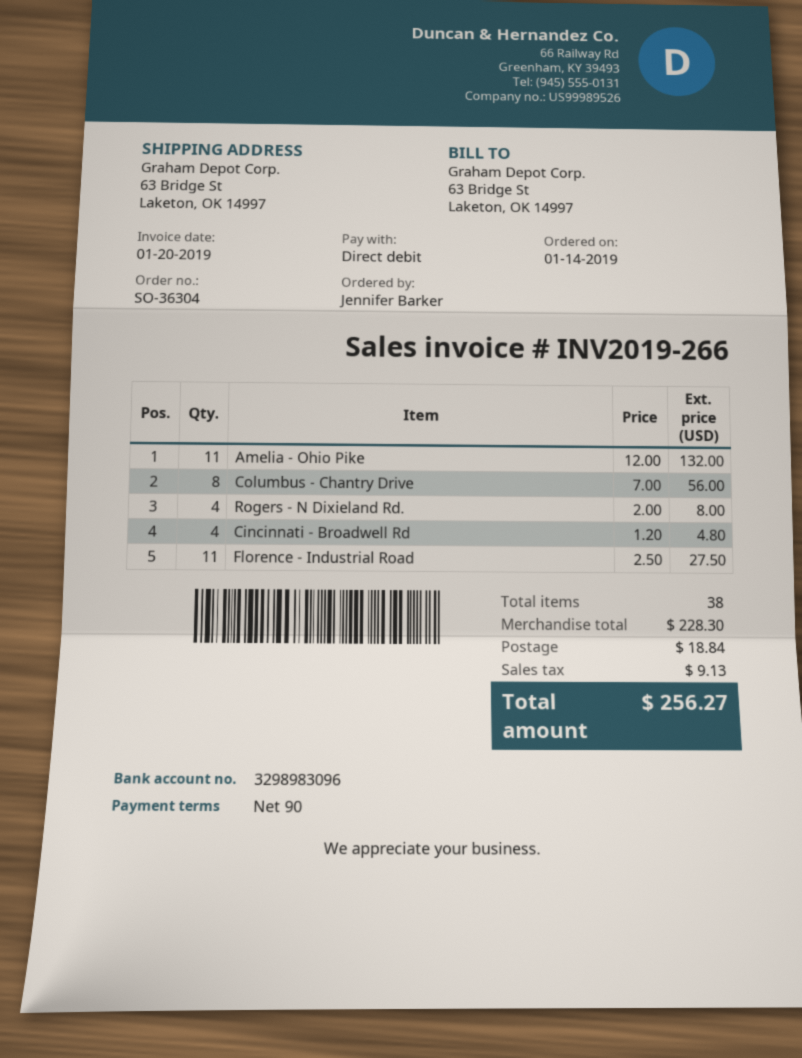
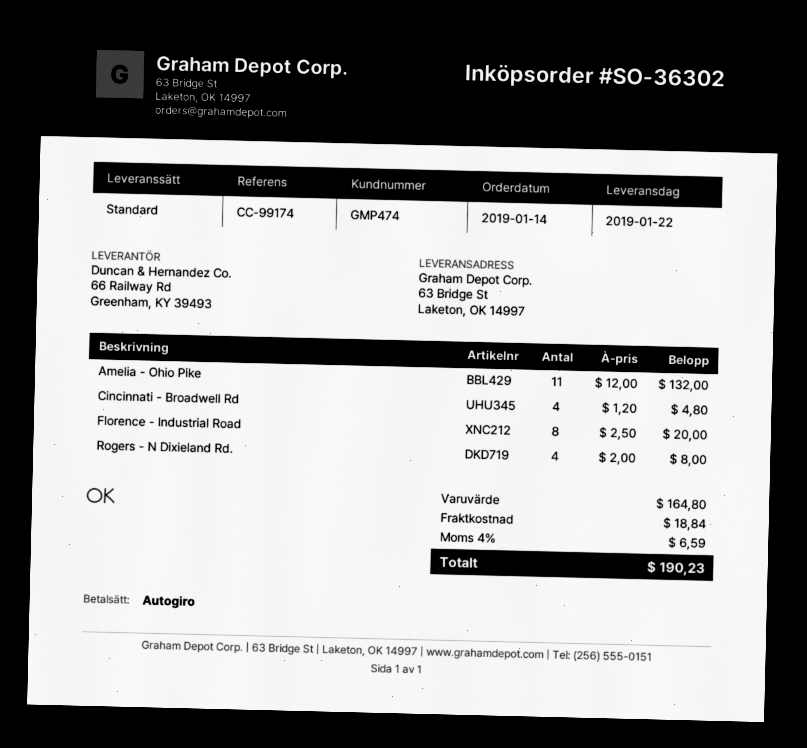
order number: SO-36304 -> SO-36302
Columbus - Chantry Drive: 8 x 7.00 = 56.00 -> none
Florence - Industrial Road: 11 x 2.50 = 27.50 -> 8 x 2.50 = 20.00
subtotal: 228.30 -> 164.80
tax: 9.13 -> 6.59
total: 256.27 -> 190.23

